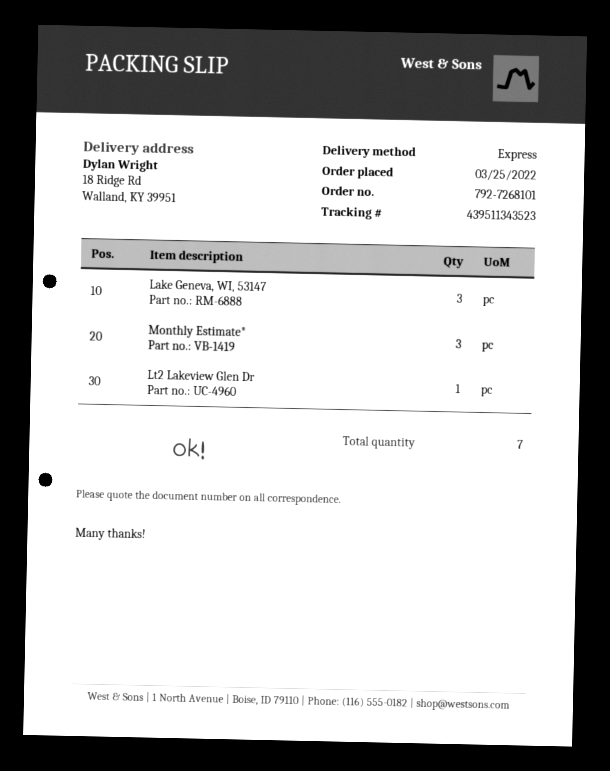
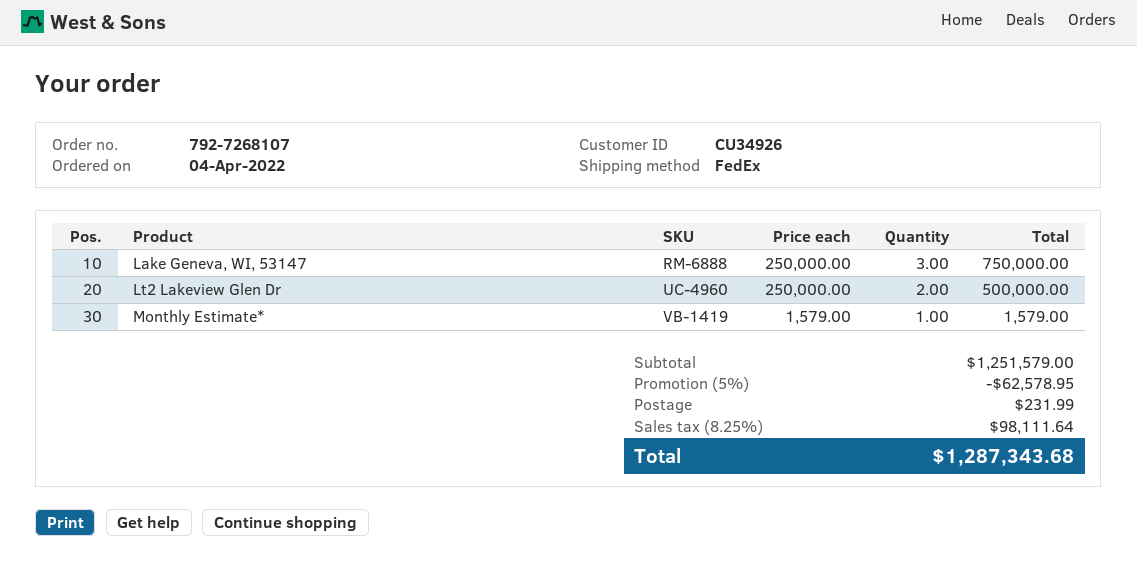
order number: 792-7268101 -> 792-7268107
order date: 2022-03-25 -> 2022-04-04
shipping method: express -> FedEx
Monthly Estimate*: 3 -> 1
Lt2 Lakeview Glen Dr: 1 -> 2

